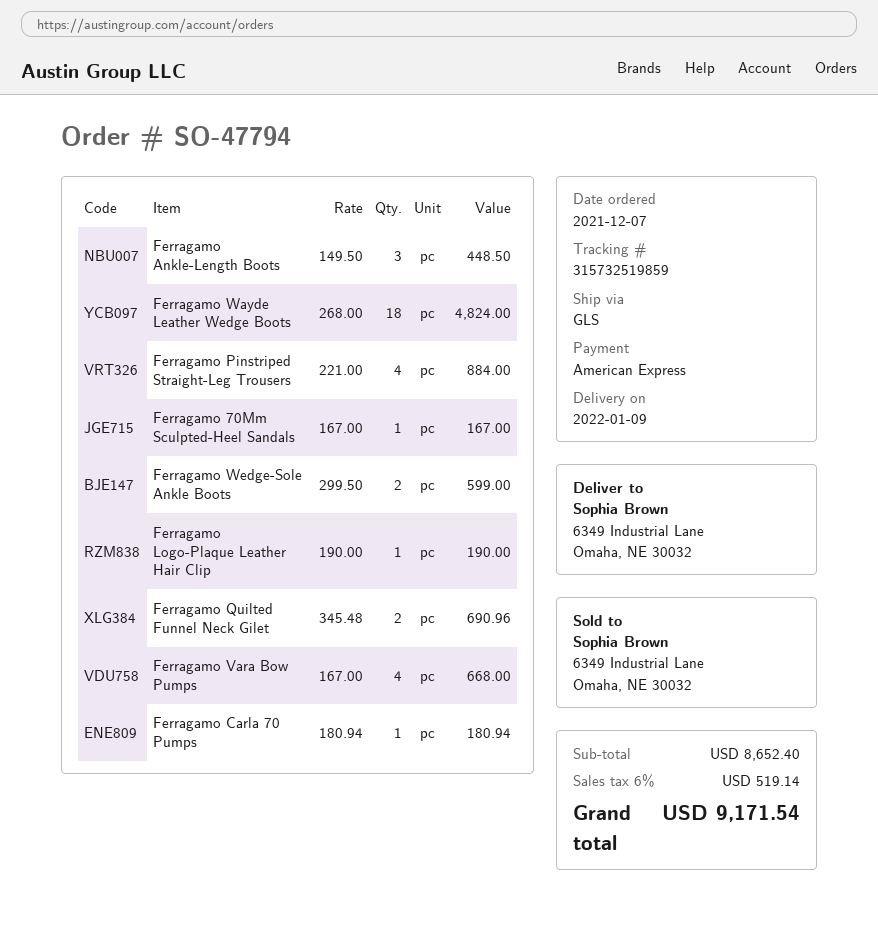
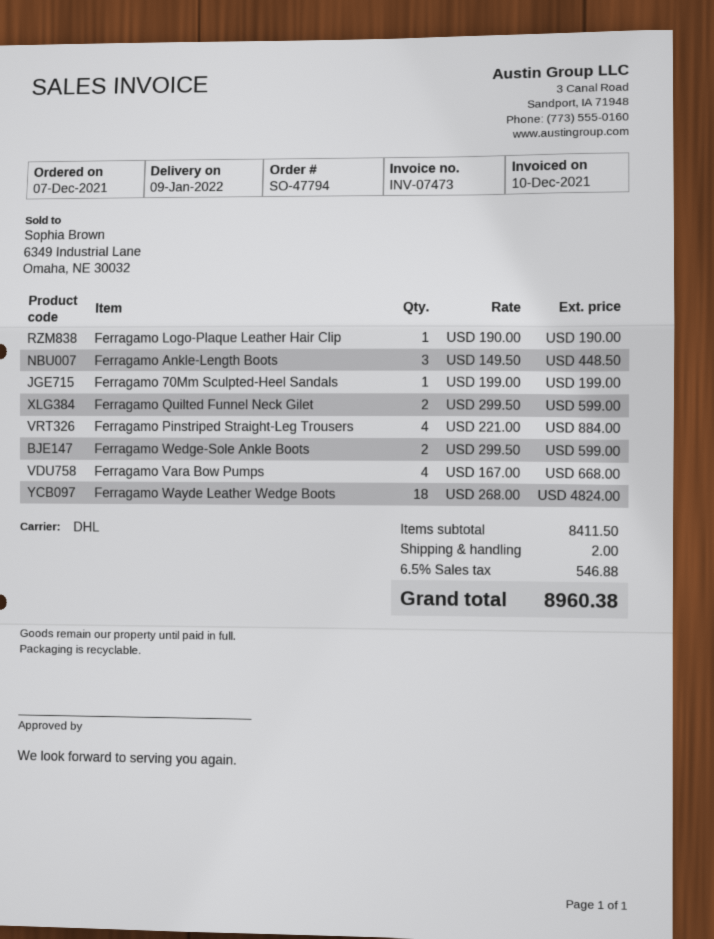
shipping method: GLS -> DHL
Ferragamo 70Mm Sculpted-Heel Sandals: 1 x 167.00 = 167.00 -> 1 x 199.00 = 199.00
Ferragamo Quilted Funnel Neck Gilet: 2 x 345.48 = 690.96 -> 2 x 299.50 = 599.00
Ferragamo Carla 70 Pumps: 1 x 180.94 = 180.94 -> none
subtotal: 8652.40 -> 8411.50
shipping: none -> 2.00
tax: 6% = 519.14 -> 6.5% = 546.88
total: 9171.54 -> 8960.38

